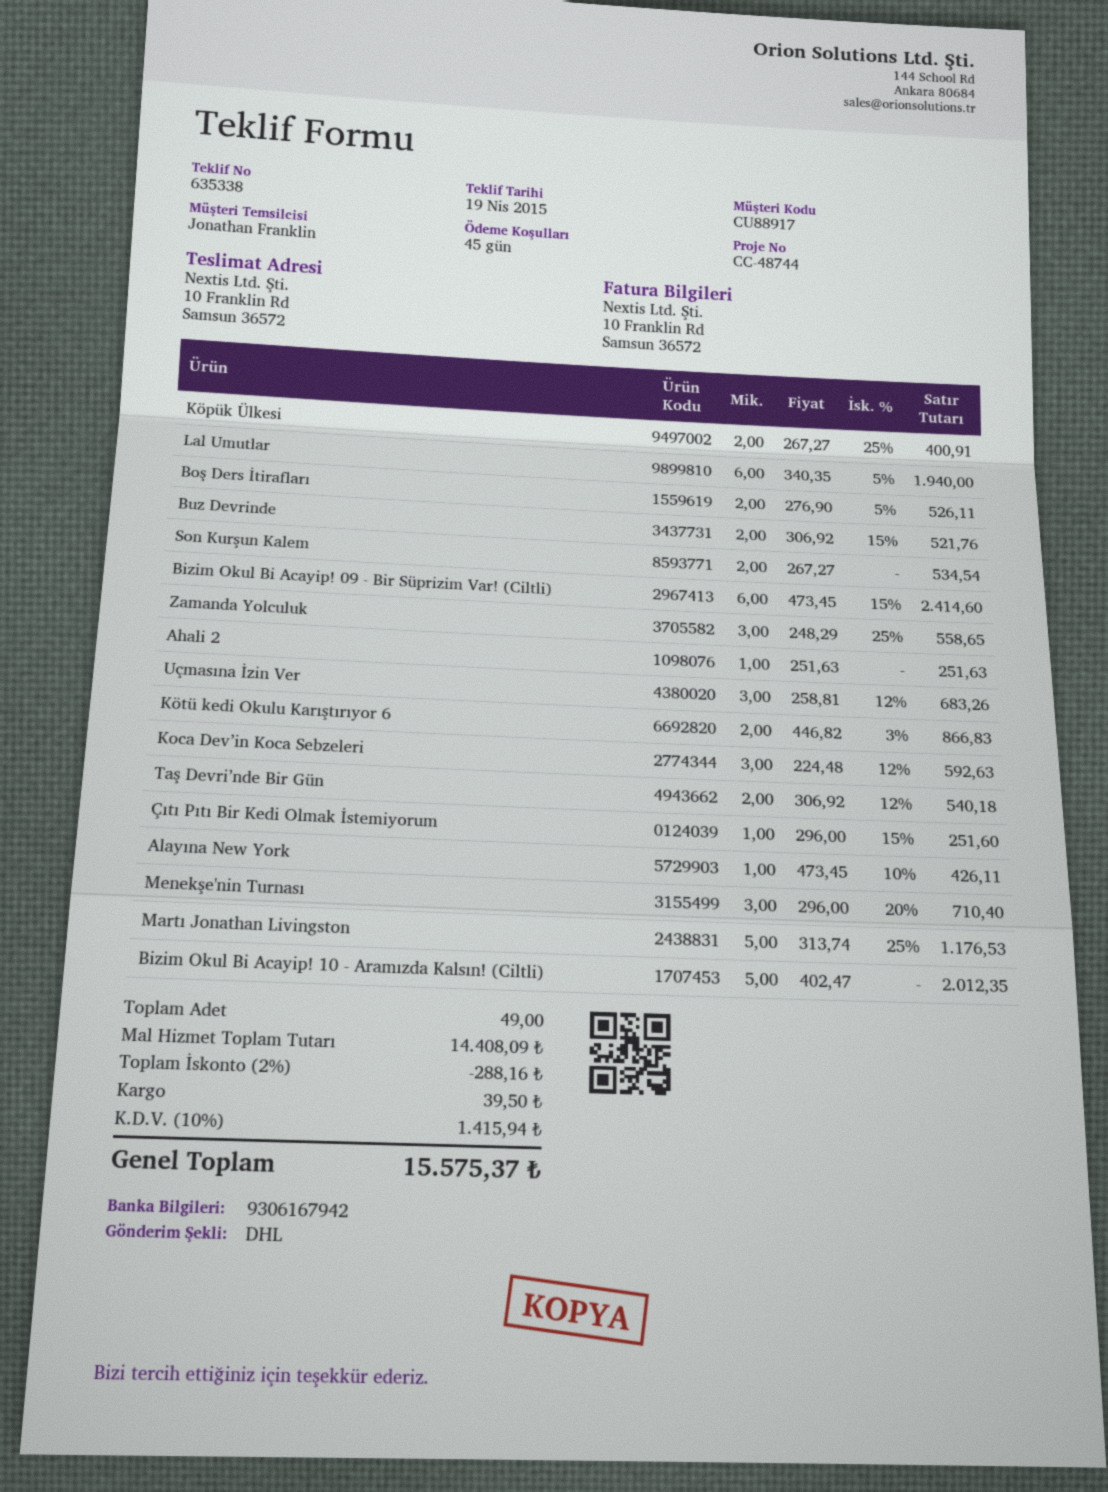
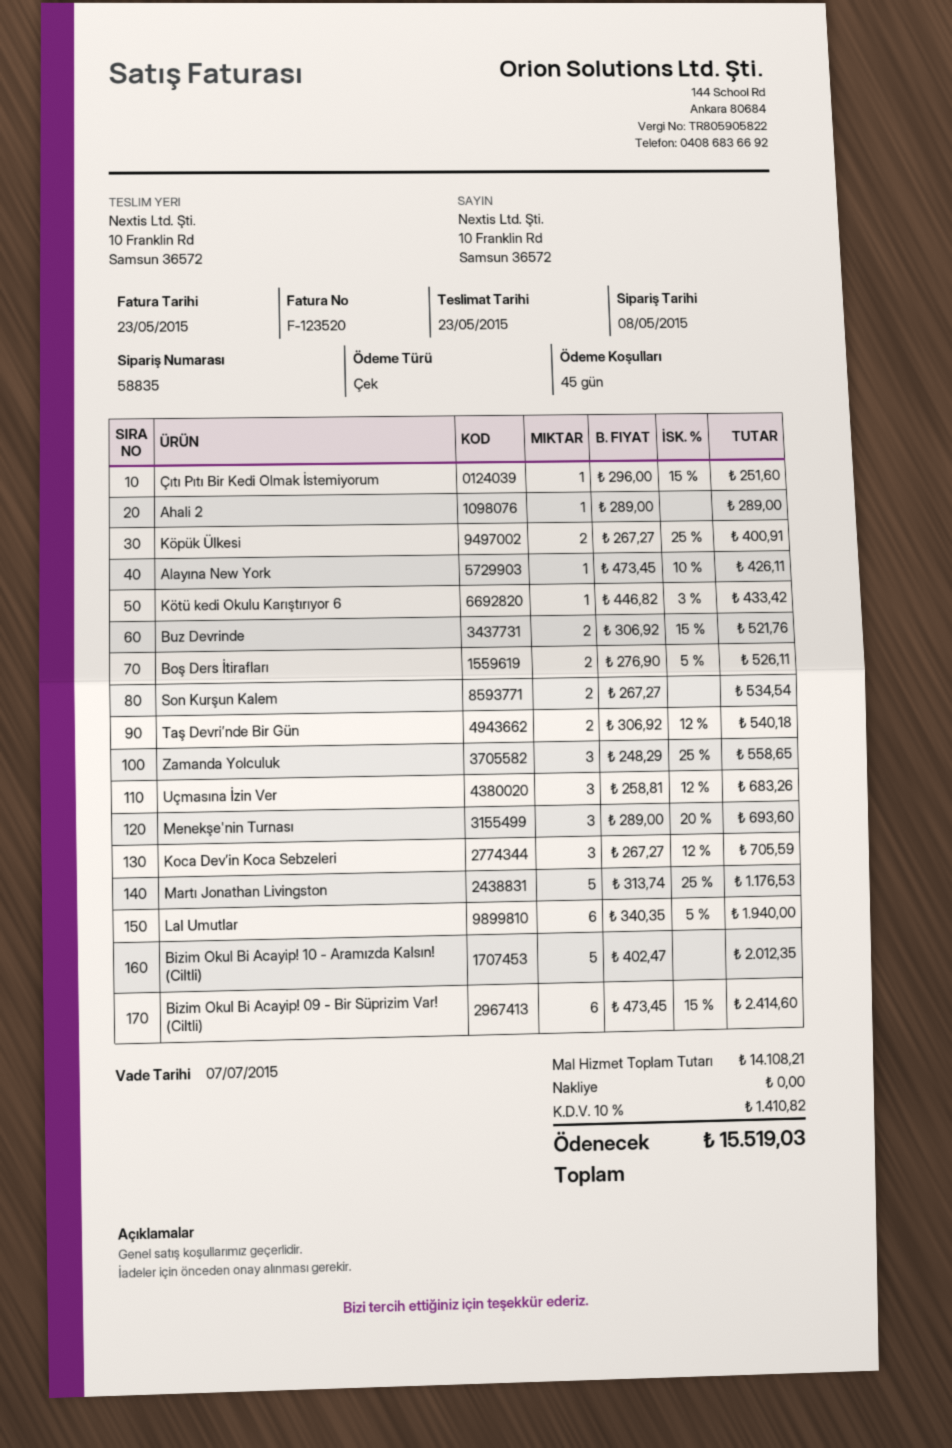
Ahali 2: 1 x 251.63 = 251.63 -> 1 x 289.00 = 289.00
Kötü kedi Okulu Karıştırıyor 6: 2 x 446.82 - 3% = 866.83 -> 1 x 446.82 - 3% = 433.42
Koca Dev’in Koca Sebzeleri: 3 x 224.48 - 12% = 592.63 -> 3 x 267.27 - 12% = 705.59
Menekşe'nin Turnası: 3 x 296.00 - 20% = 710.40 -> 3 x 289.00 - 20% = 693.60
subtotal: 14408.09 -> 14108.21
discount: 2% = 288.16 -> none
shipping: 39.50 -> 0.00
tax: 10% = 1415.94 -> 10% = 1410.82
total: 15575.37 -> 15519.03

